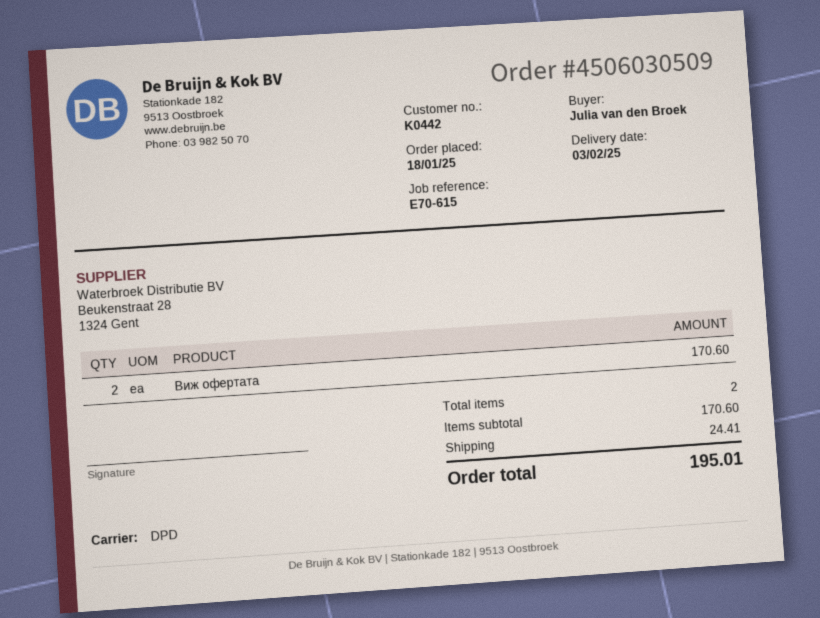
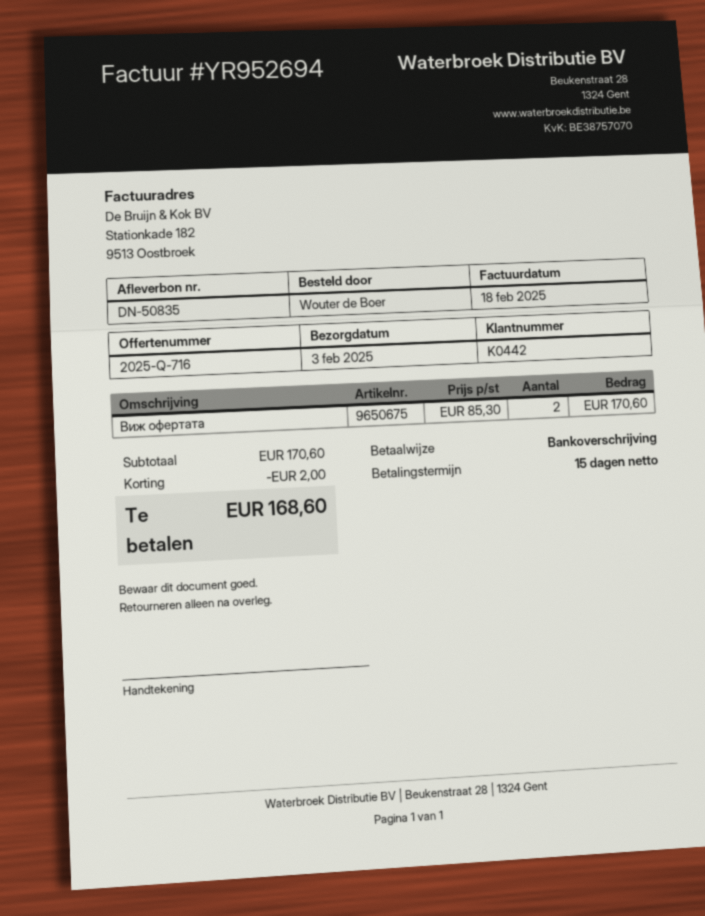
ordered by: Julia van den Broek -> Wouter de Boer
discount: none -> 2.00
shipping: 24.41 -> none
total: 195.01 -> 168.60

